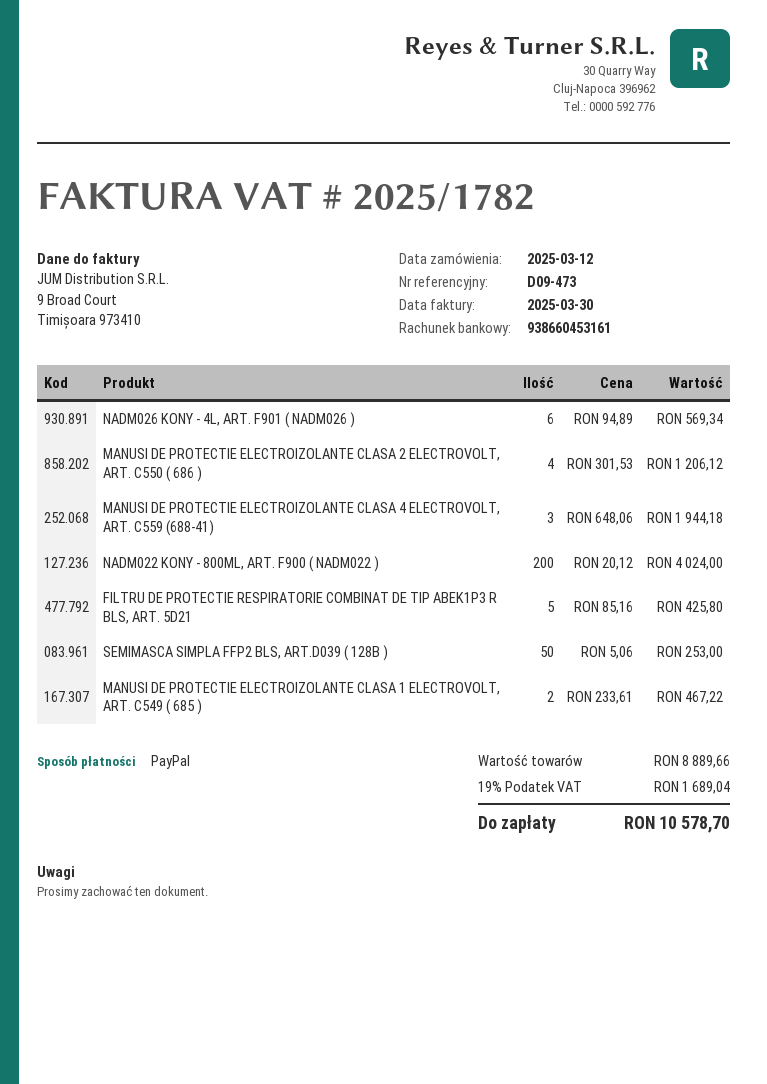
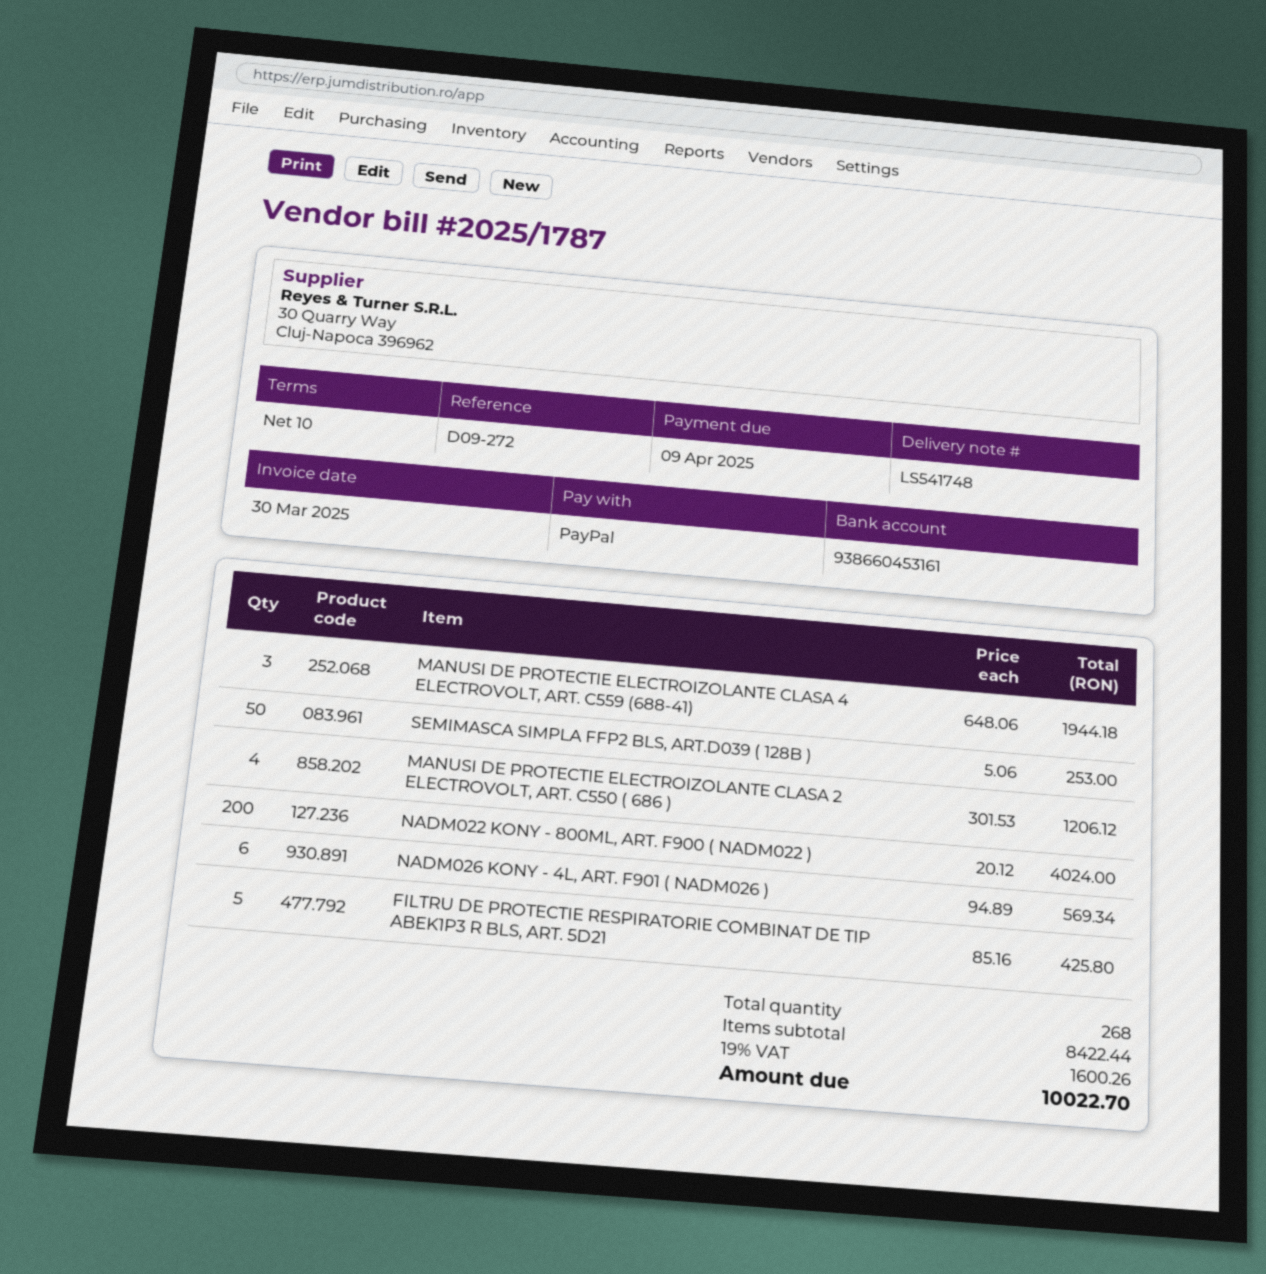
invoice number: 2025/1782 -> 2025/1787
reference: D09-473 -> D09-272
MANUSI DE PROTECTIE ELECTROIZOLANTE CLASA 1 ELECTROVOLT, ART. C549 ( 685 ): 2 x 233.61 = 467.22 -> none
subtotal: 8889.66 -> 8422.44
tax: 19% = 1689.04 -> 19% = 1600.26
total: 10578.70 -> 10022.70

